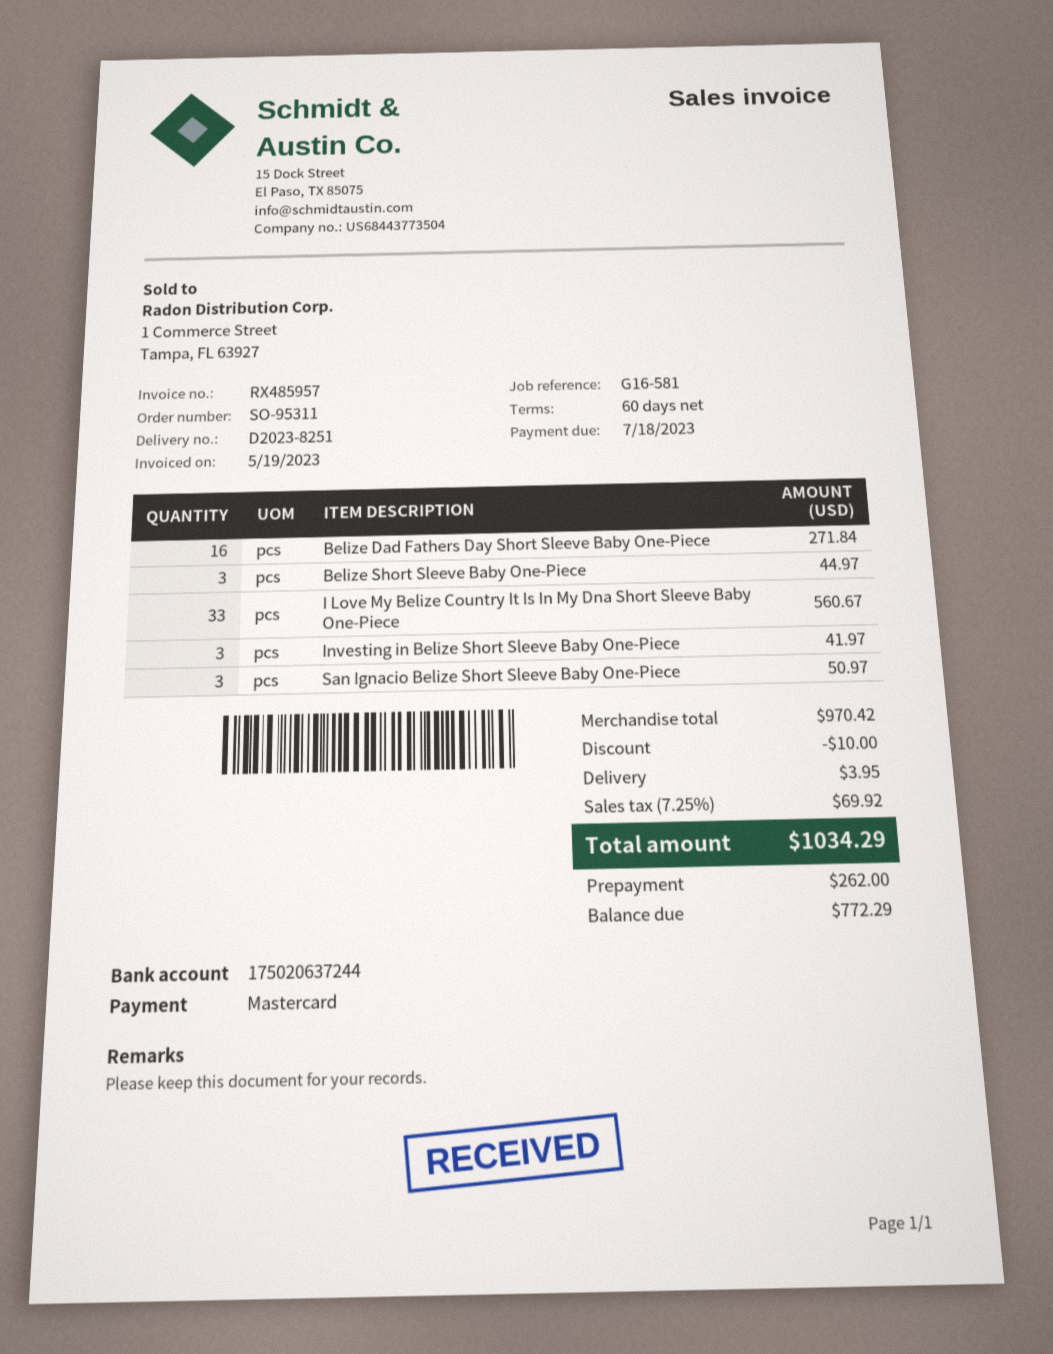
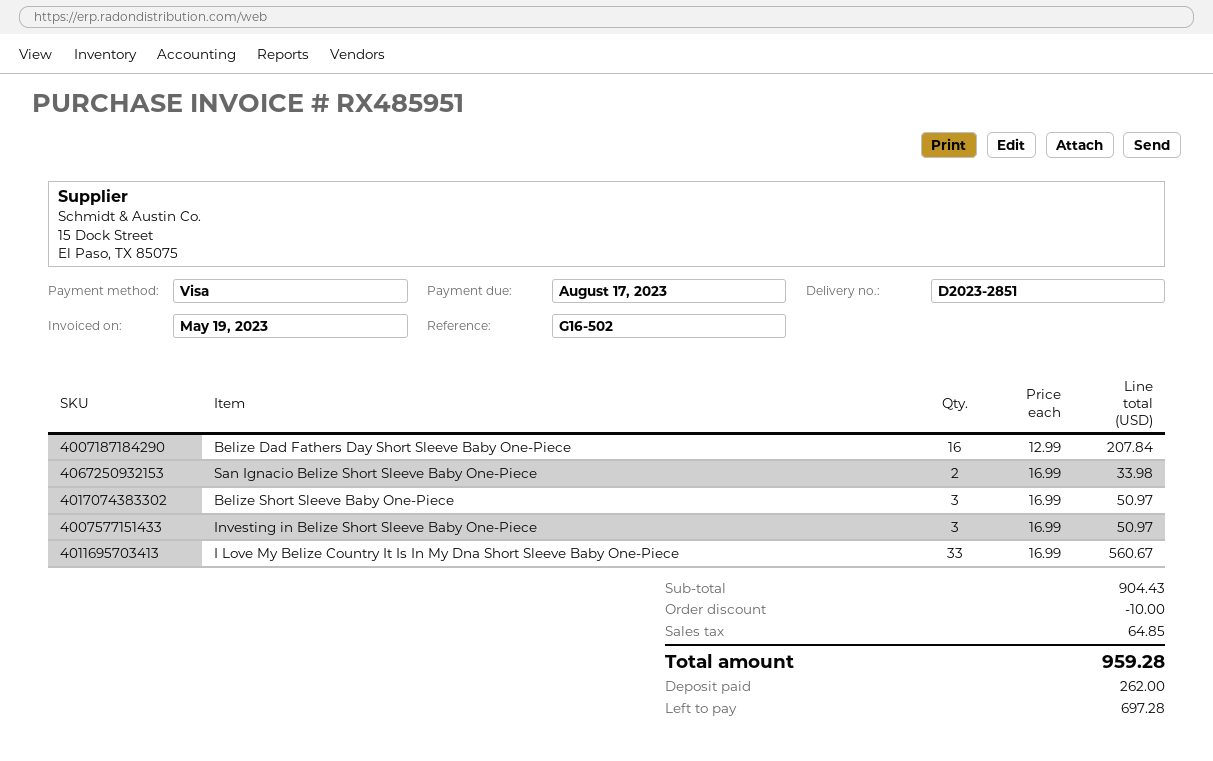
delivery note number: D2023-8251 -> D2023-2851
invoice number: RX485957 -> RX485951
due date: 2023-07-18 -> 2023-08-17
reference: G16-581 -> G16-502
payment method: Mastercard -> Visa
Belize Dad Fathers Day Short Sleeve Baby One-Piece: 16 for 271.84 -> 16 for 207.84
Belize Short Sleeve Baby One-Piece: 3 for 44.97 -> 3 for 50.97
Investing in Belize Short Sleeve Baby One-Piece: 3 for 41.97 -> 3 for 50.97
San Ignacio Belize Short Sleeve Baby One-Piece: 3 for 50.97 -> 2 for 33.98
subtotal: 970.42 -> 904.43
shipping: 3.95 -> none
tax: 69.92 -> 64.85
total: 1034.29 -> 959.28
balance: 772.29 -> 697.28

